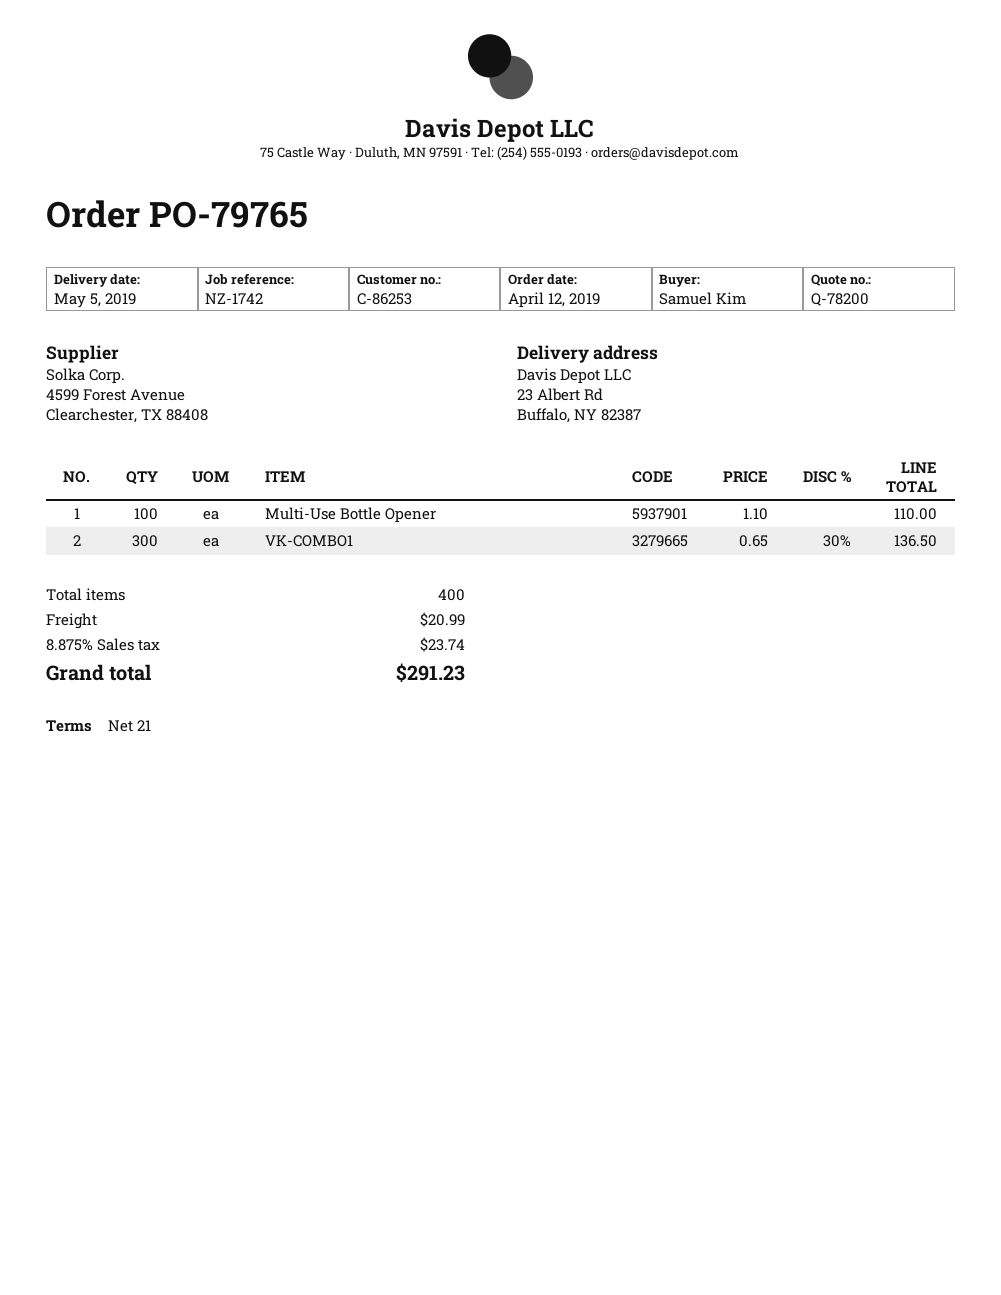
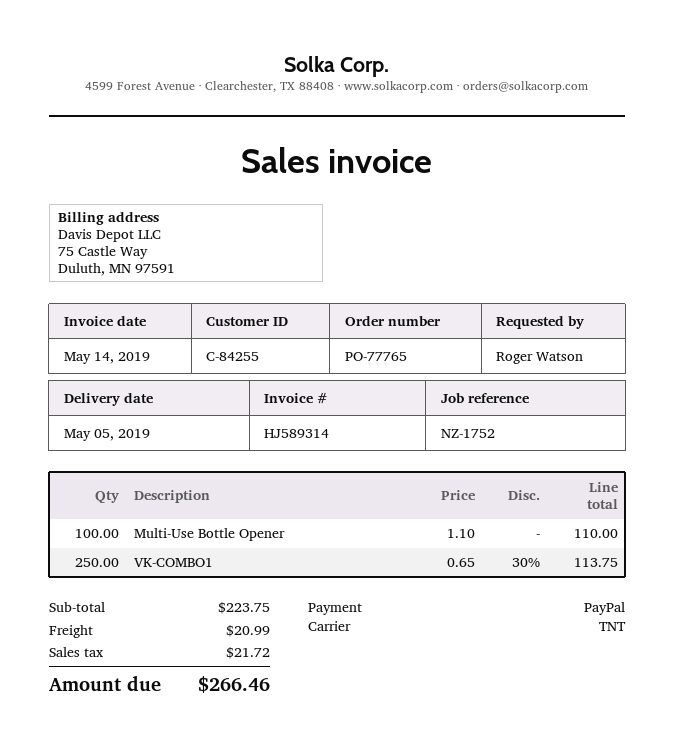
order number: PO-79765 -> PO-77765
customer number: C-86253 -> C-84255
reference: NZ-1742 -> NZ-1752
ordered by: Samuel Kim -> Roger Watson
VK-COMBO1: 300 x 0.65 - 30% = 136.50 -> 250 x 0.65 - 30% = 113.75
tax: 23.74 -> 21.72
total: 291.23 -> 266.46

